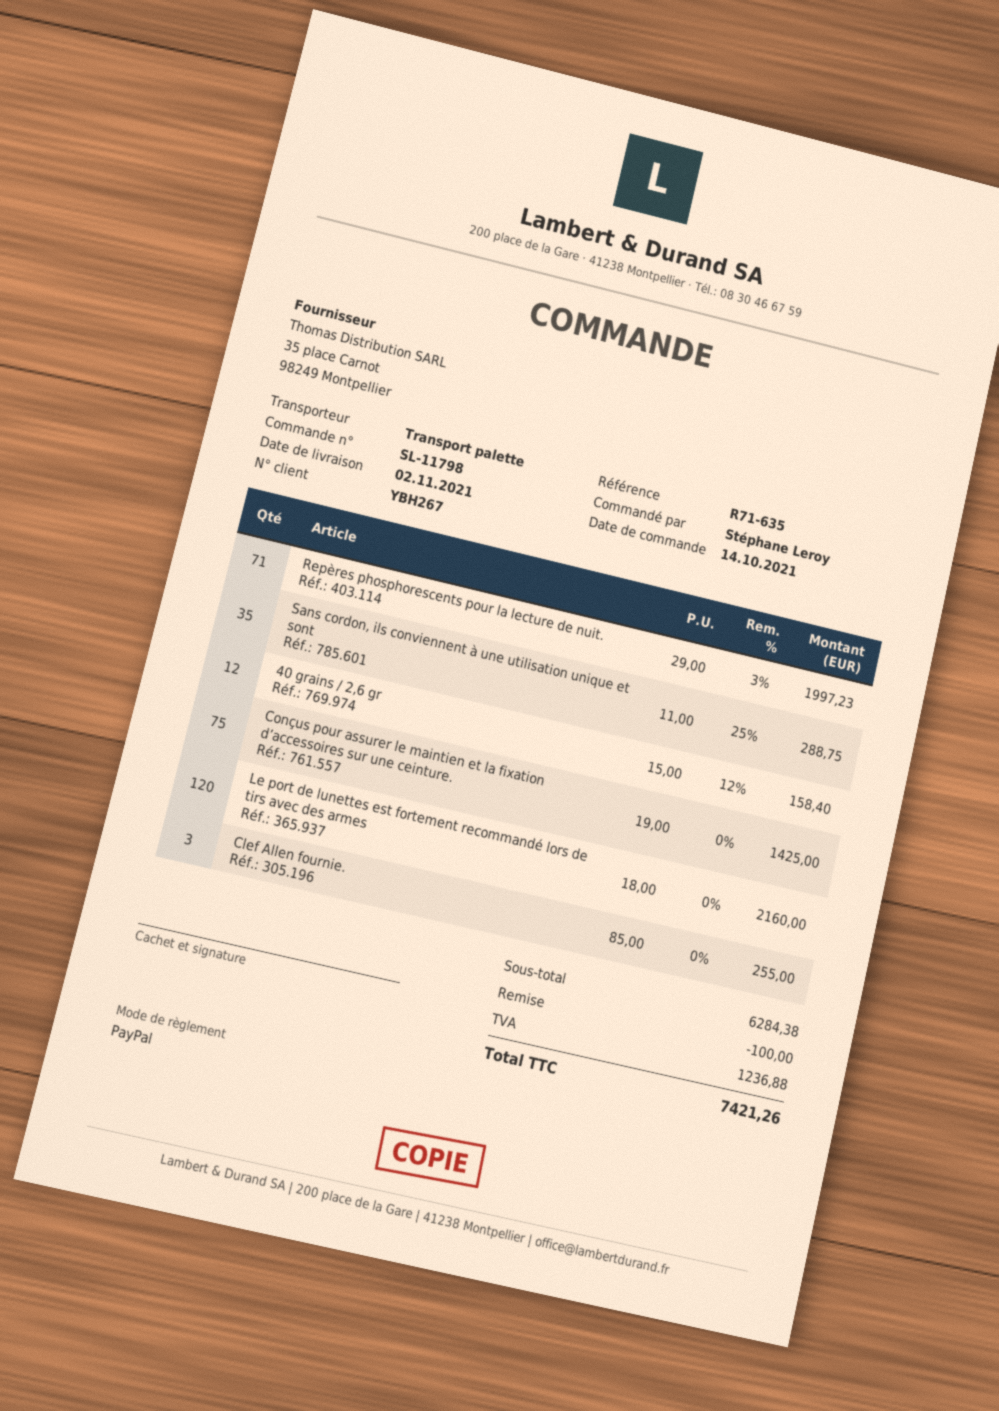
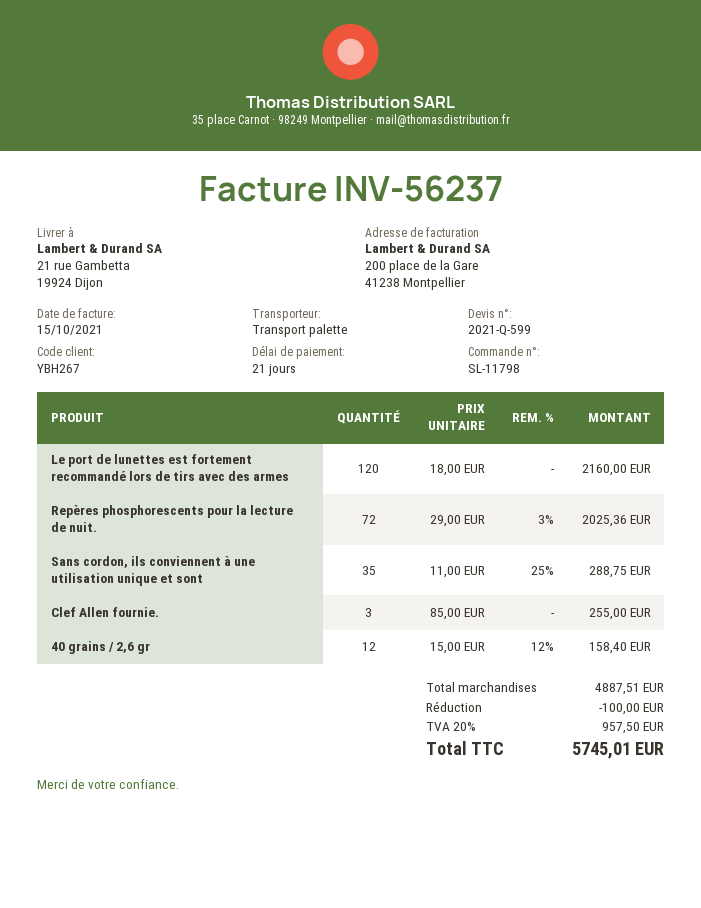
Repères phosphorescents pour la lecture de nuit.: 71 x 29.00 - 3% = 1997.23 -> 72 x 29.00 - 3% = 2025.36
Conçus pour assurer le maintien et la fixation d’accessoires sur une ceinture.: 75 x 19.00 = 1425.00 -> none
subtotal: 6284.38 -> 4887.51
tax: 1236.88 -> 957.50
total: 7421.26 -> 5745.01

